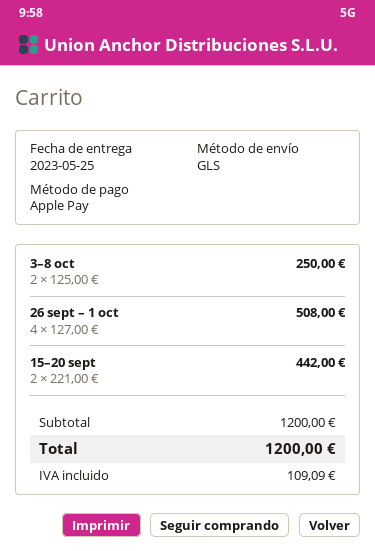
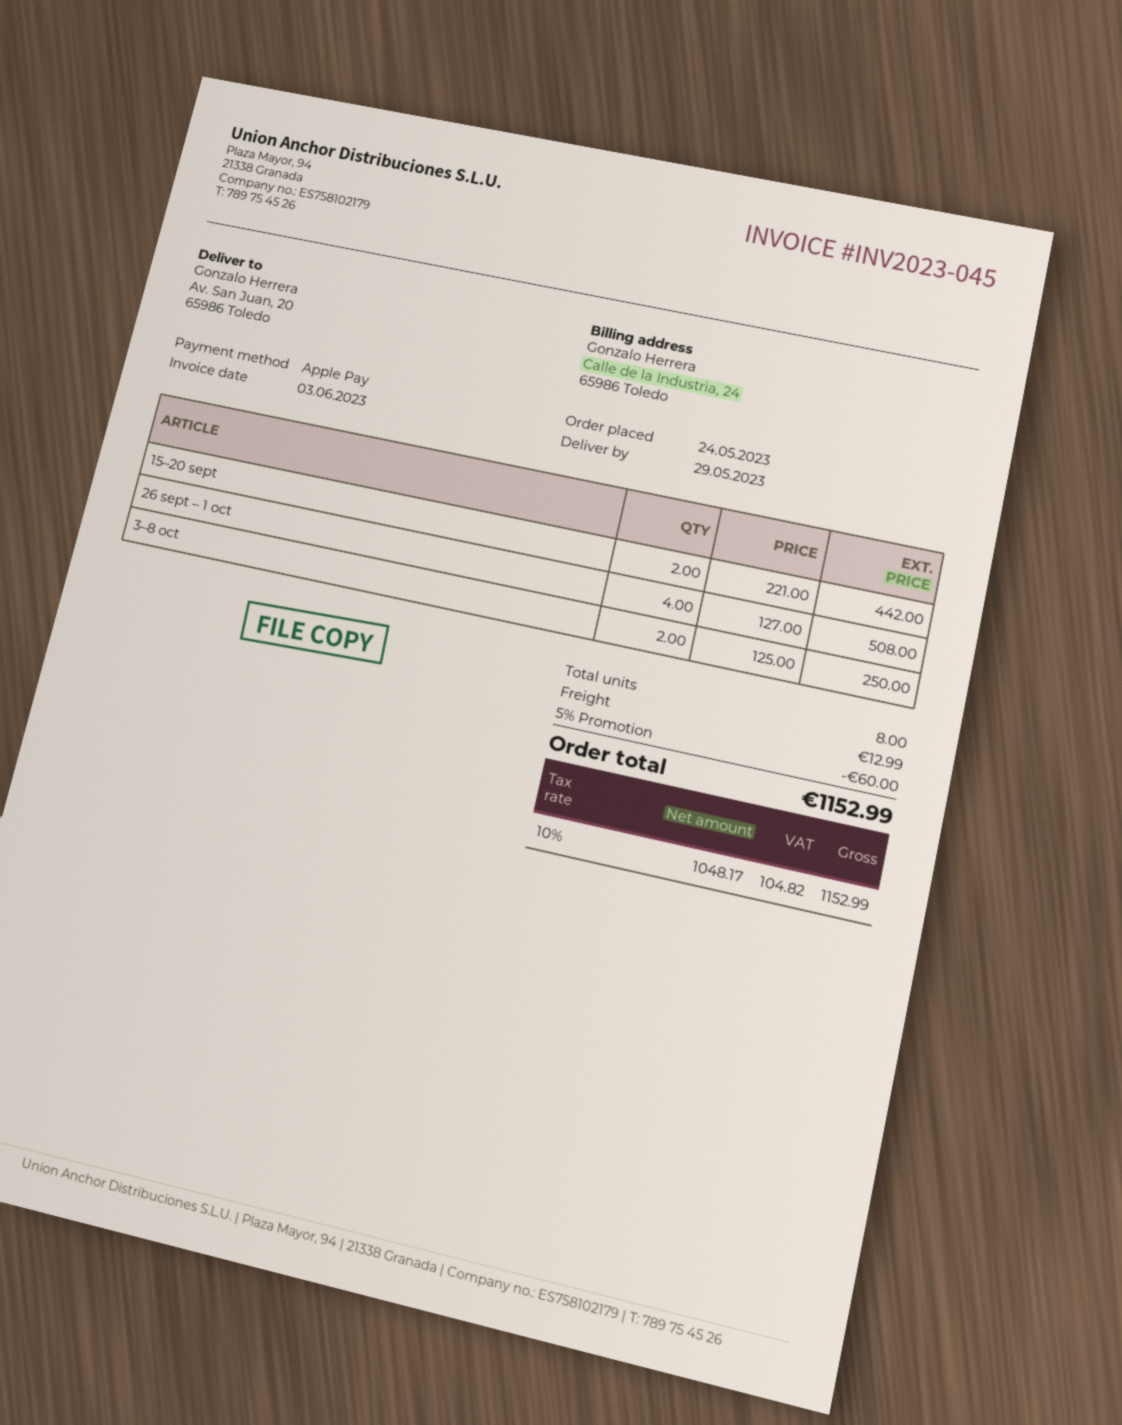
delivery date: 2023-05-25 -> 2023-05-29
discount: none -> 5% = 60.00
shipping: none -> 12.99
tax: 109.09 -> 104.82
total: 1200.00 -> 1152.99

